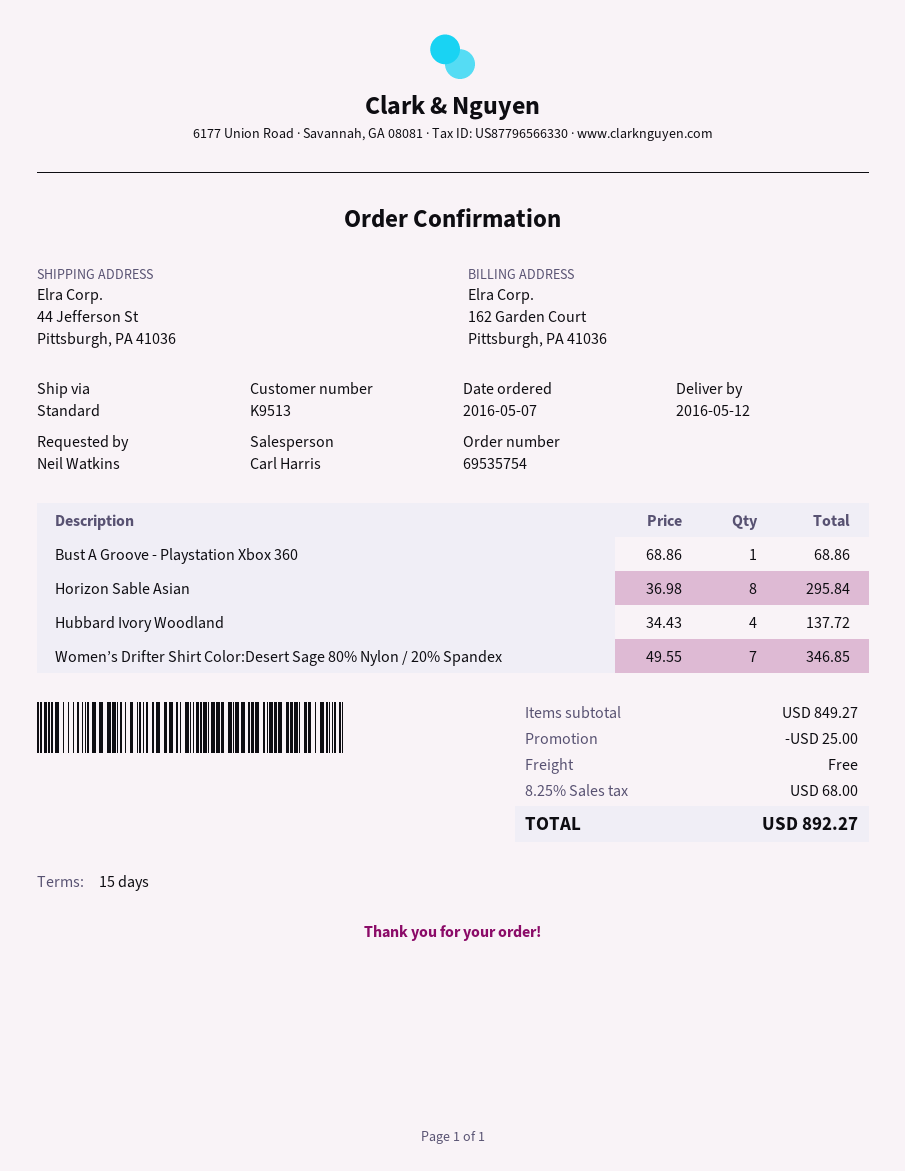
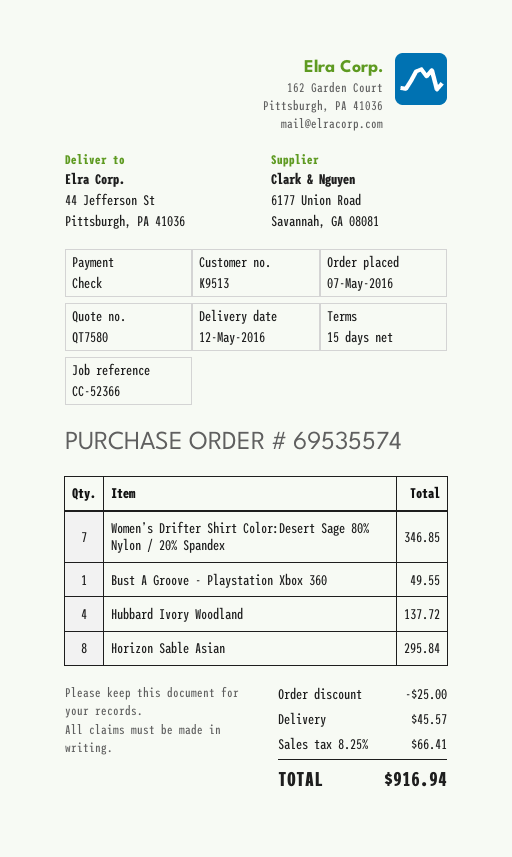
order number: 69535754 -> 69535574
Bust A Groove - Playstation Xbox 360: 1 for 68.86 -> 1 for 49.55
shipping: 0.00 -> 45.57
tax: 8.25% = 68.00 -> 8.25% = 66.41
total: 892.27 -> 916.94

